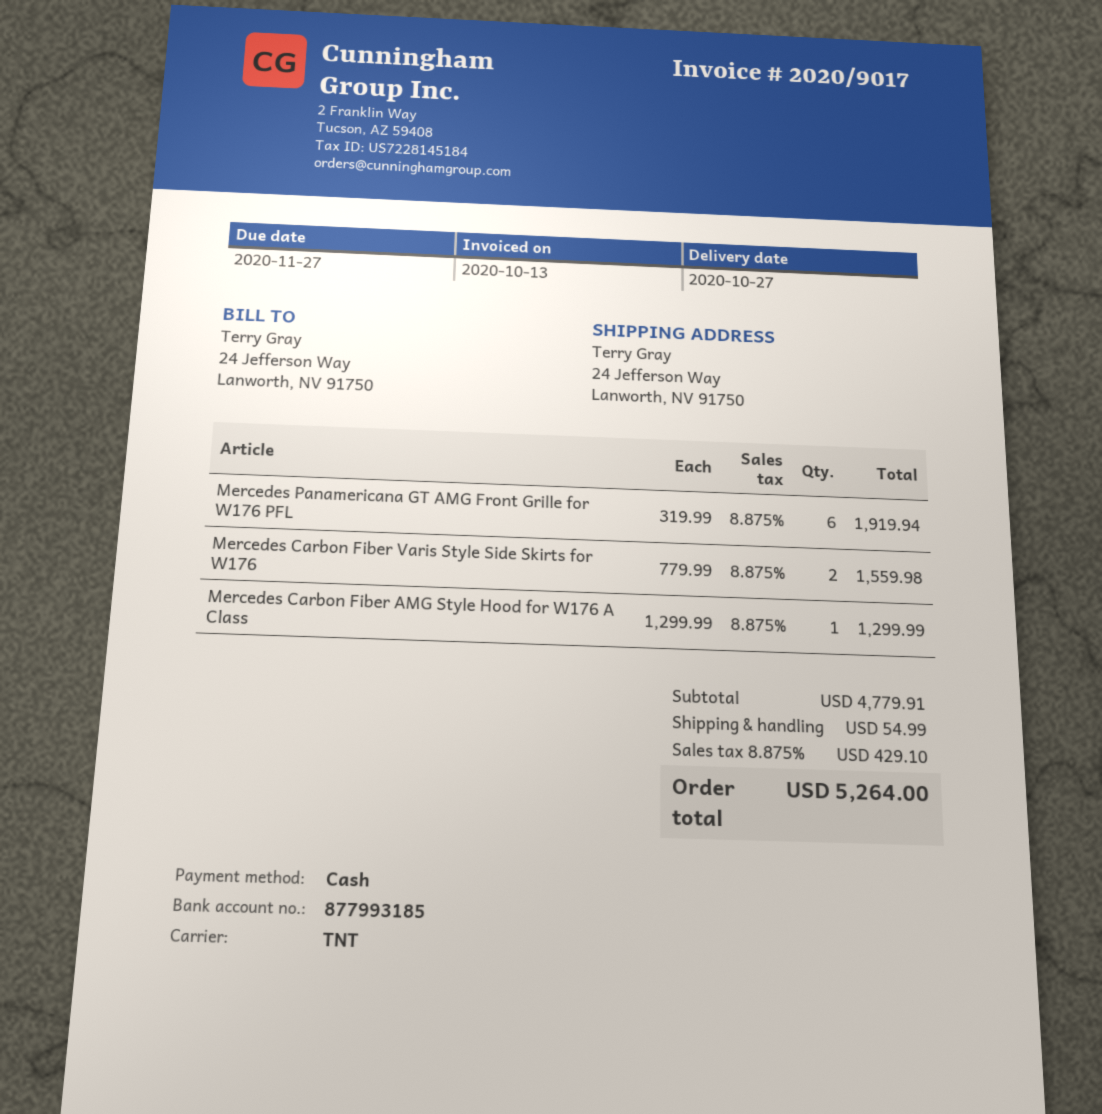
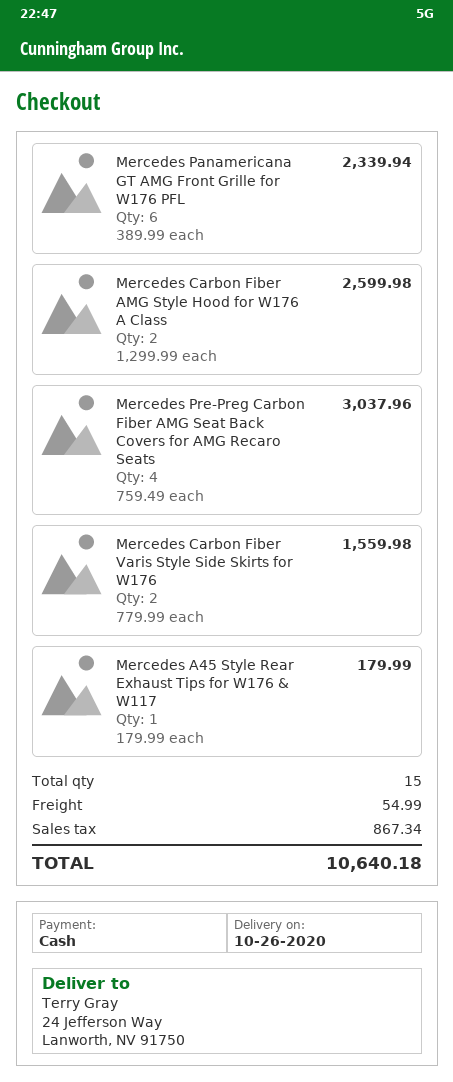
delivery date: 2020-10-27 -> 2020-10-26
Mercedes Panamericana GT AMG Front Grille for W176 PFL: 6 x 319.99 = 1919.94 -> 6 x 389.99 = 2339.94
Mercedes Carbon Fiber AMG Style Hood for W176 A Class: 1 x 1299.99 = 1299.99 -> 2 x 1299.99 = 2599.98
Mercedes Pre-Preg Carbon Fiber AMG Seat Back Covers for AMG Recaro Seats: none -> 4 x 759.49 = 3037.96
Mercedes A45 Style Rear Exhaust Tips for W176 & W117: none -> 1 x 179.99 = 179.99
tax: 429.10 -> 867.34
total: 5264.00 -> 10640.18

